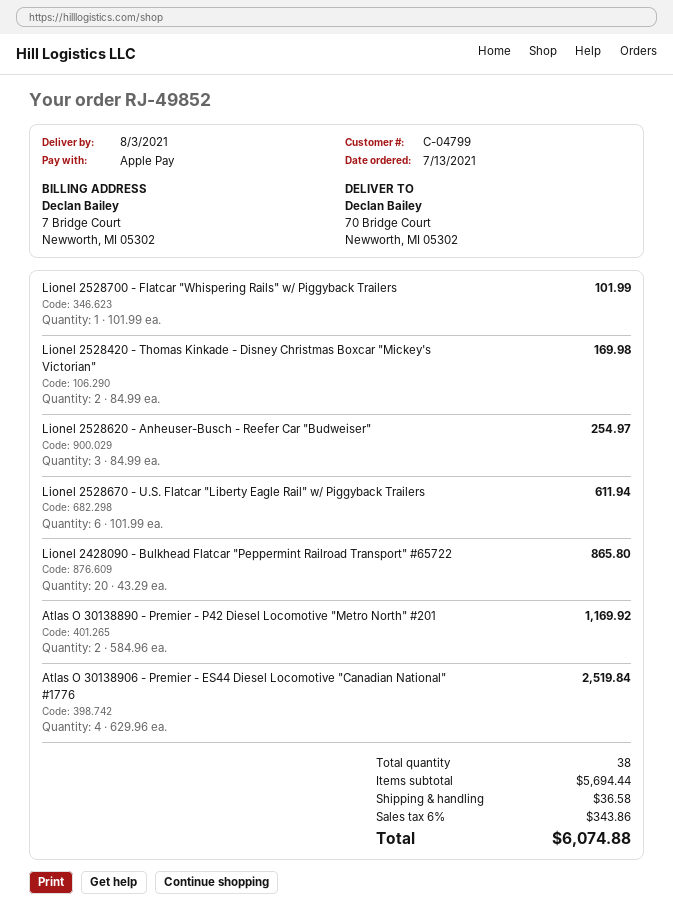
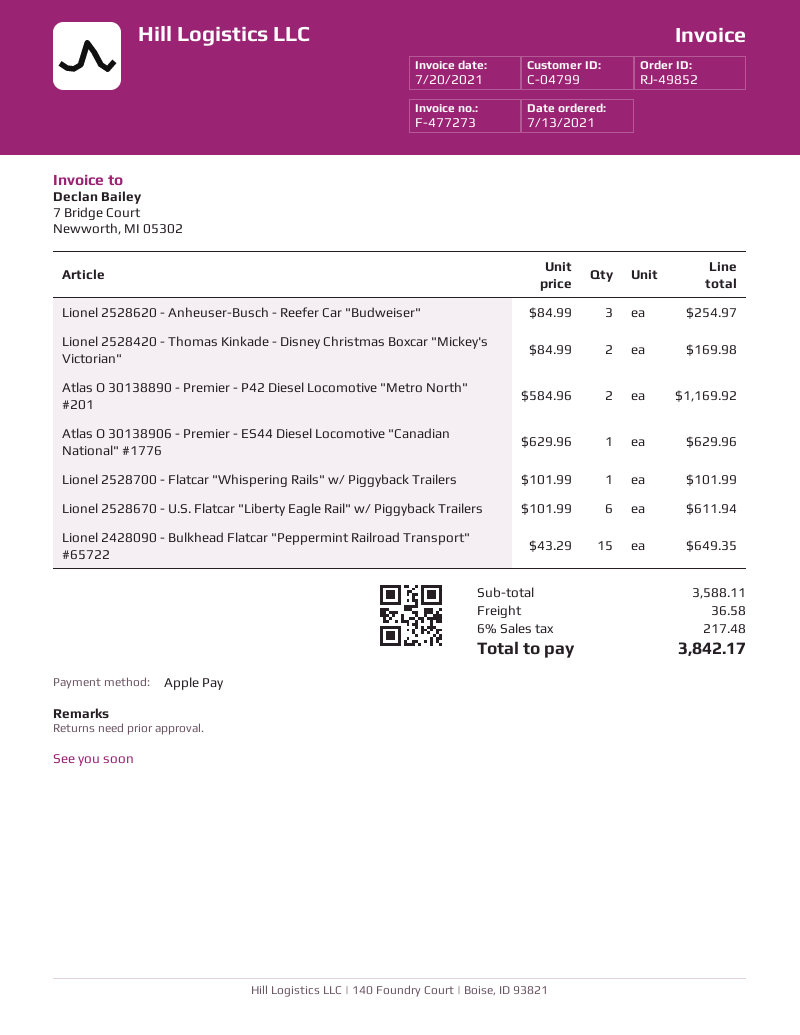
Lionel 2428090 - Bulkhead Flatcar "Peppermint Railroad Transport" #65722: 20 x 43.29 = 865.80 -> 15 x 43.29 = 649.35
Atlas O 30138906 - Premier - ES44 Diesel Locomotive "Canadian National" #1776: 4 x 629.96 = 2519.84 -> 1 x 629.96 = 629.96
subtotal: 5694.44 -> 3588.11
tax: 6% = 343.86 -> 6% = 217.48
total: 6074.88 -> 3842.17

